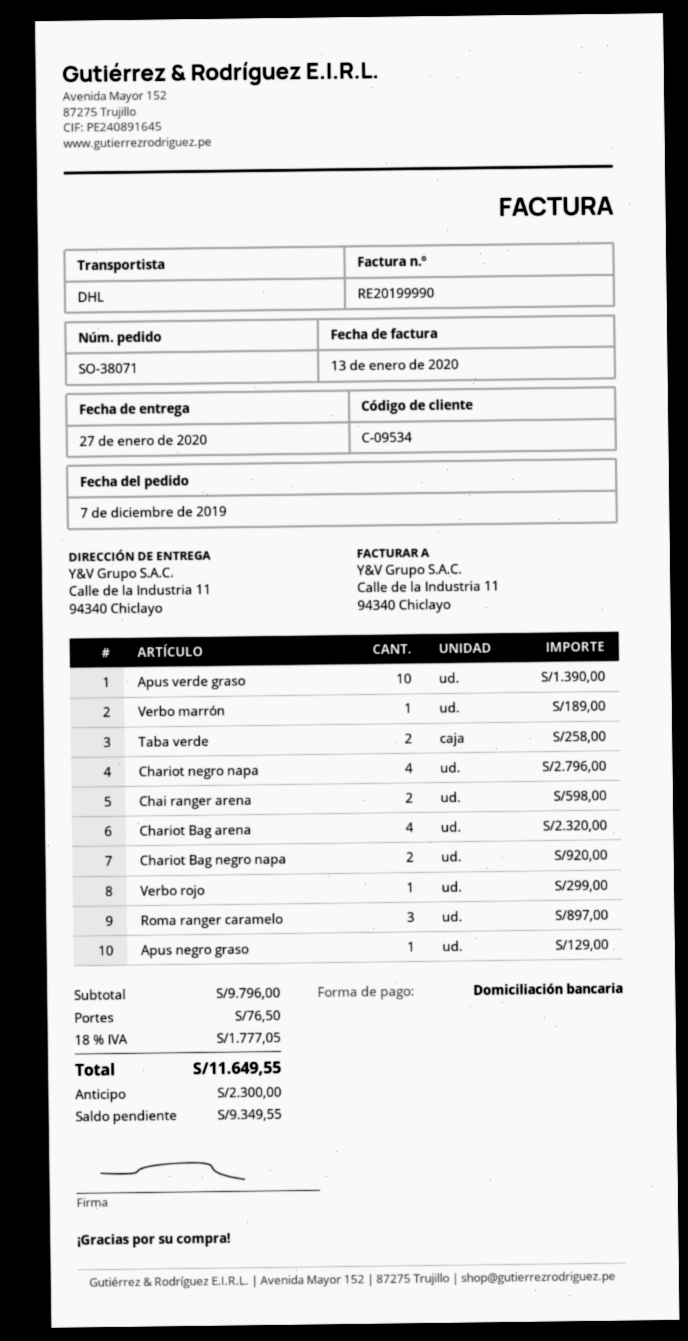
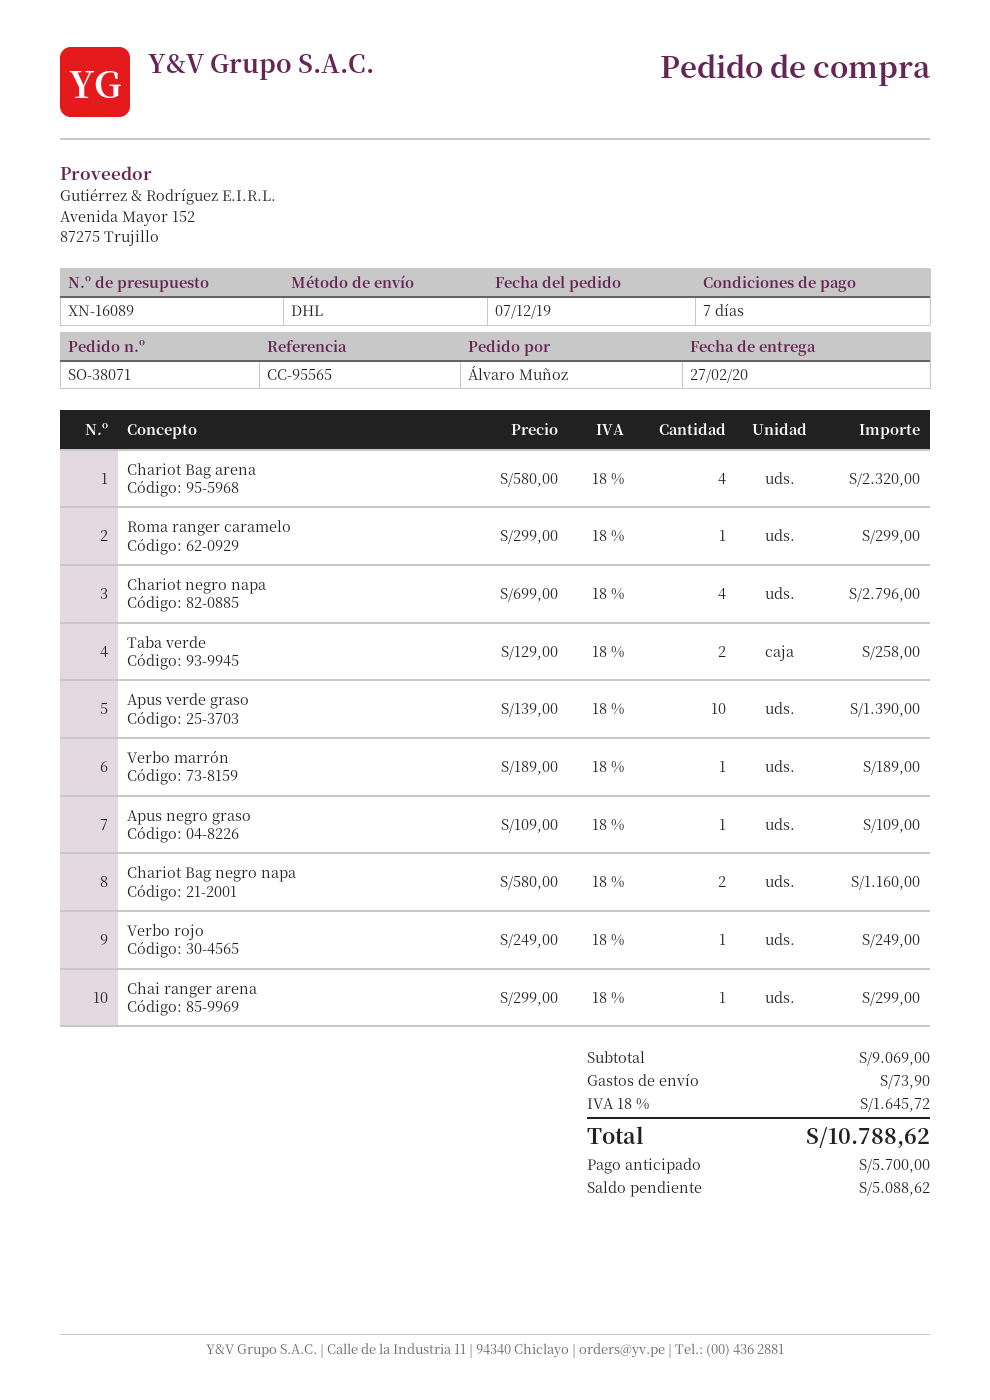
delivery date: 2020-01-27 -> 2020-02-27
Chai ranger arena: 2 for 598.00 -> 1 for 299.00
Chariot Bag negro napa: 2 for 920.00 -> 2 for 1160.00
Verbo rojo: 1 for 299.00 -> 1 for 249.00
Roma ranger caramelo: 3 for 897.00 -> 1 for 299.00
Apus negro graso: 1 for 129.00 -> 1 for 109.00
subtotal: 9796.00 -> 9069.00
shipping: 76.50 -> 73.90
tax: 18% = 1777.05 -> 18% = 1645.72
total: 11649.55 -> 10788.62
deposit: 2300.00 -> 5700.00
balance: 9349.55 -> 5088.62

